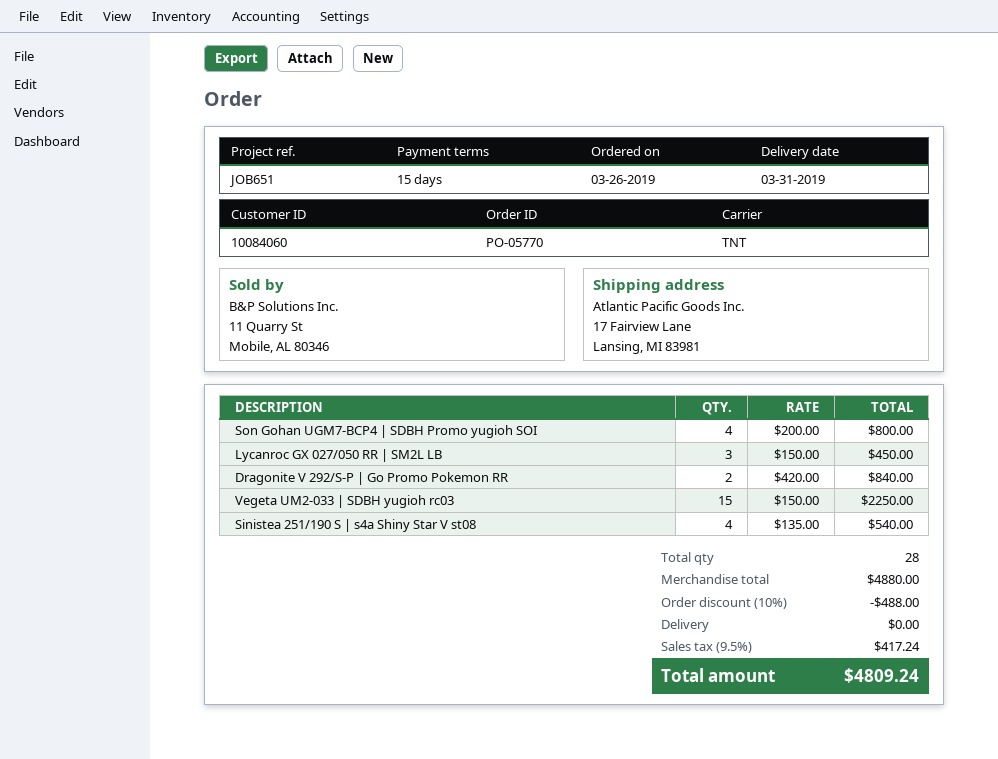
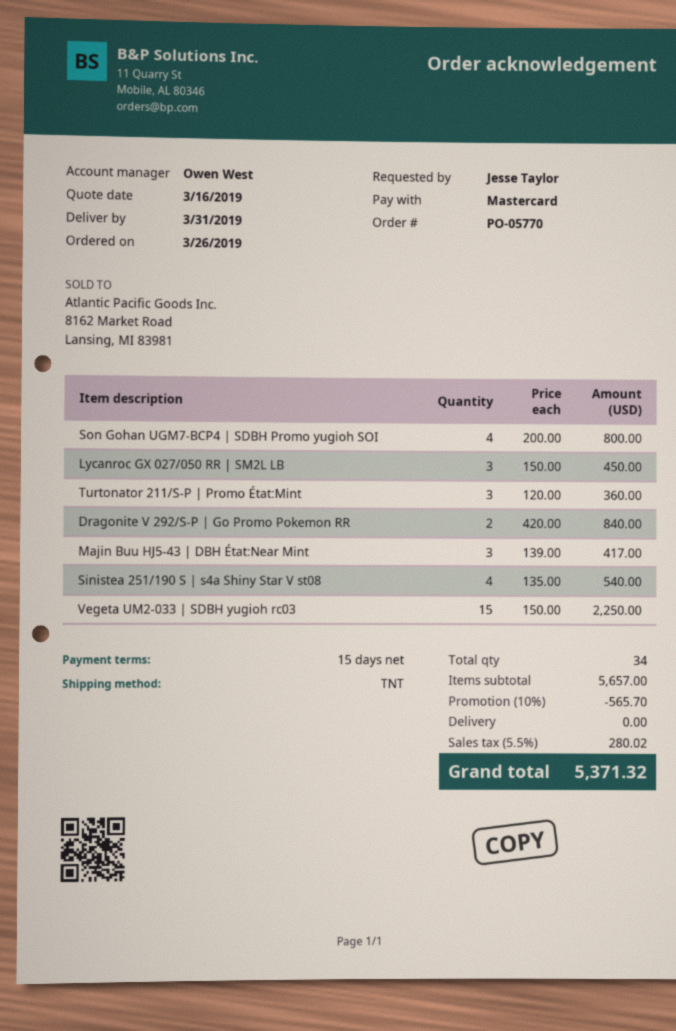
Turtonator 211/S-P | Promo État:Mint: none -> 3 x 120.00 = 360.00
Majin Buu HJ5-43 | DBH État:Near Mint: none -> 3 x 139.00 = 417.00
total quantity: 28 -> 34
subtotal: 4880.00 -> 5657.00
discount: 10% = 488.00 -> 10% = 565.70
tax: 9.5% = 417.24 -> 5.5% = 280.02
total: 4809.24 -> 5371.32

